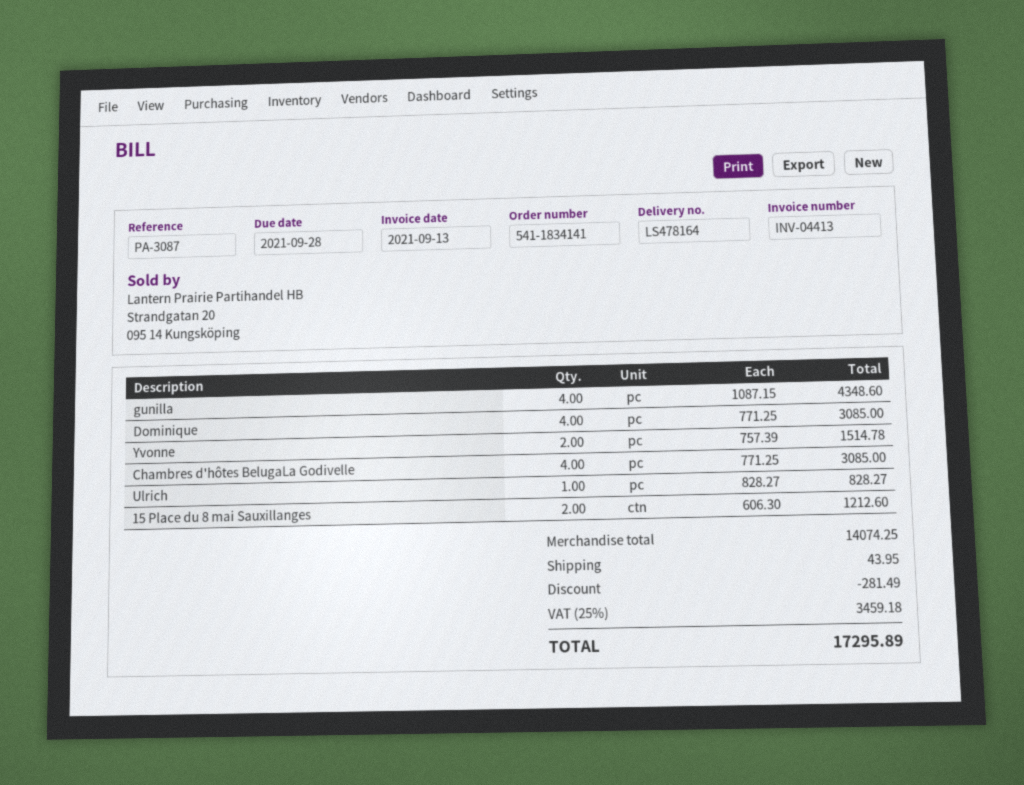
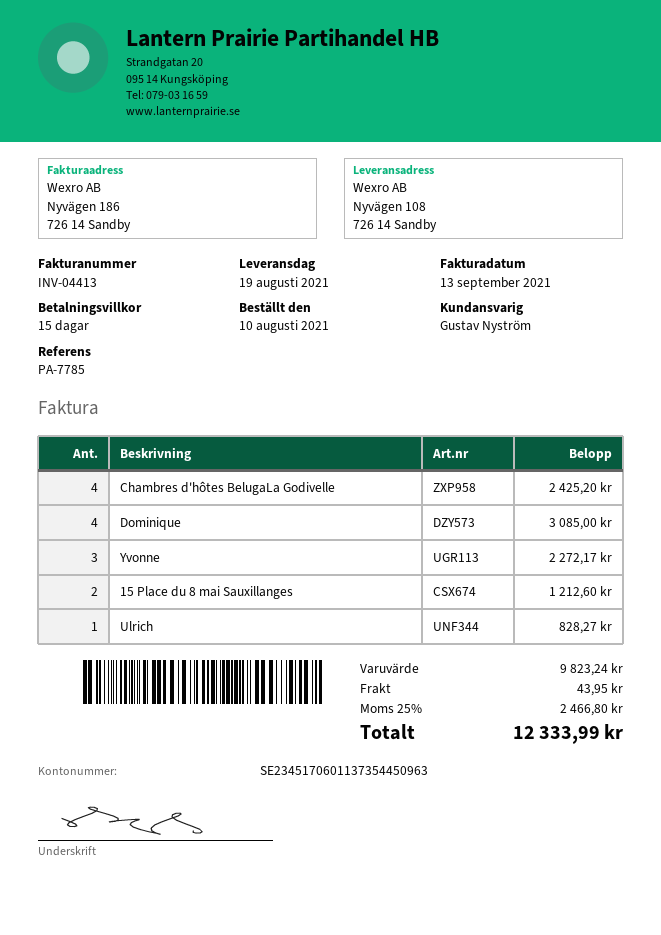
reference: PA-3087 -> PA-7785
gunilla: 4 for 4348.60 -> none
Yvonne: 2 for 1514.78 -> 3 for 2272.17
Chambres d'hôtes BelugaLa Godivelle: 4 for 3085.00 -> 4 for 2425.20
subtotal: 14074.25 -> 9823.24
discount: 281.49 -> none
tax: 25% = 3459.18 -> 25% = 2466.80
total: 17295.89 -> 12333.99

